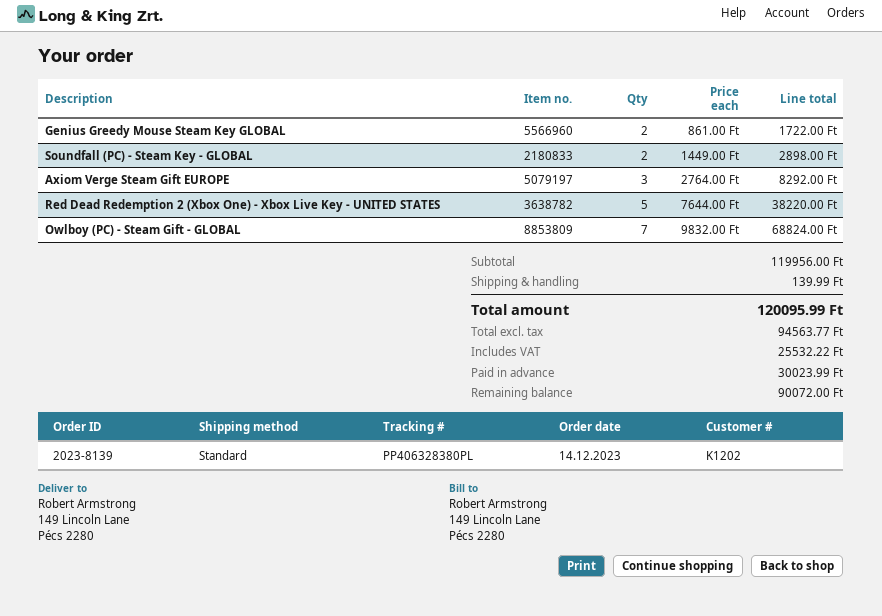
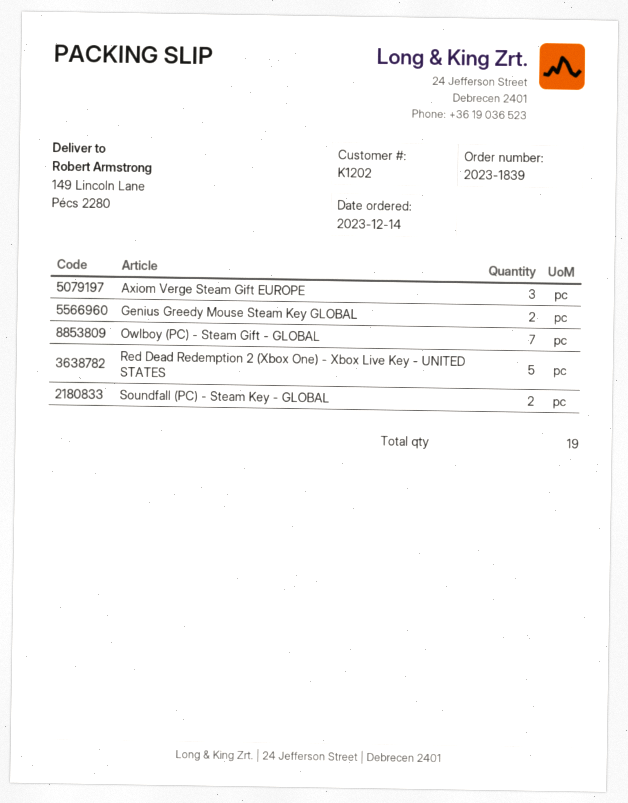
order number: 2023-8139 -> 2023-1839

